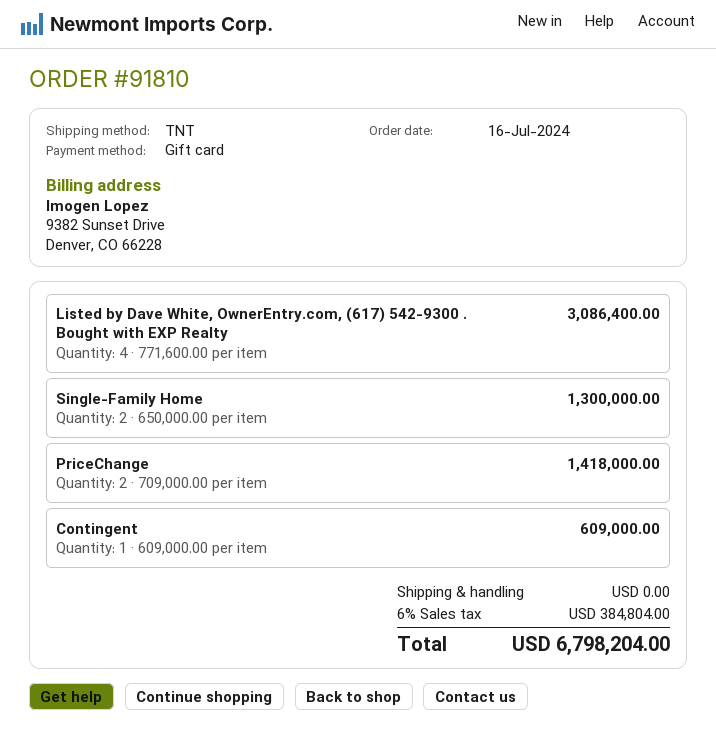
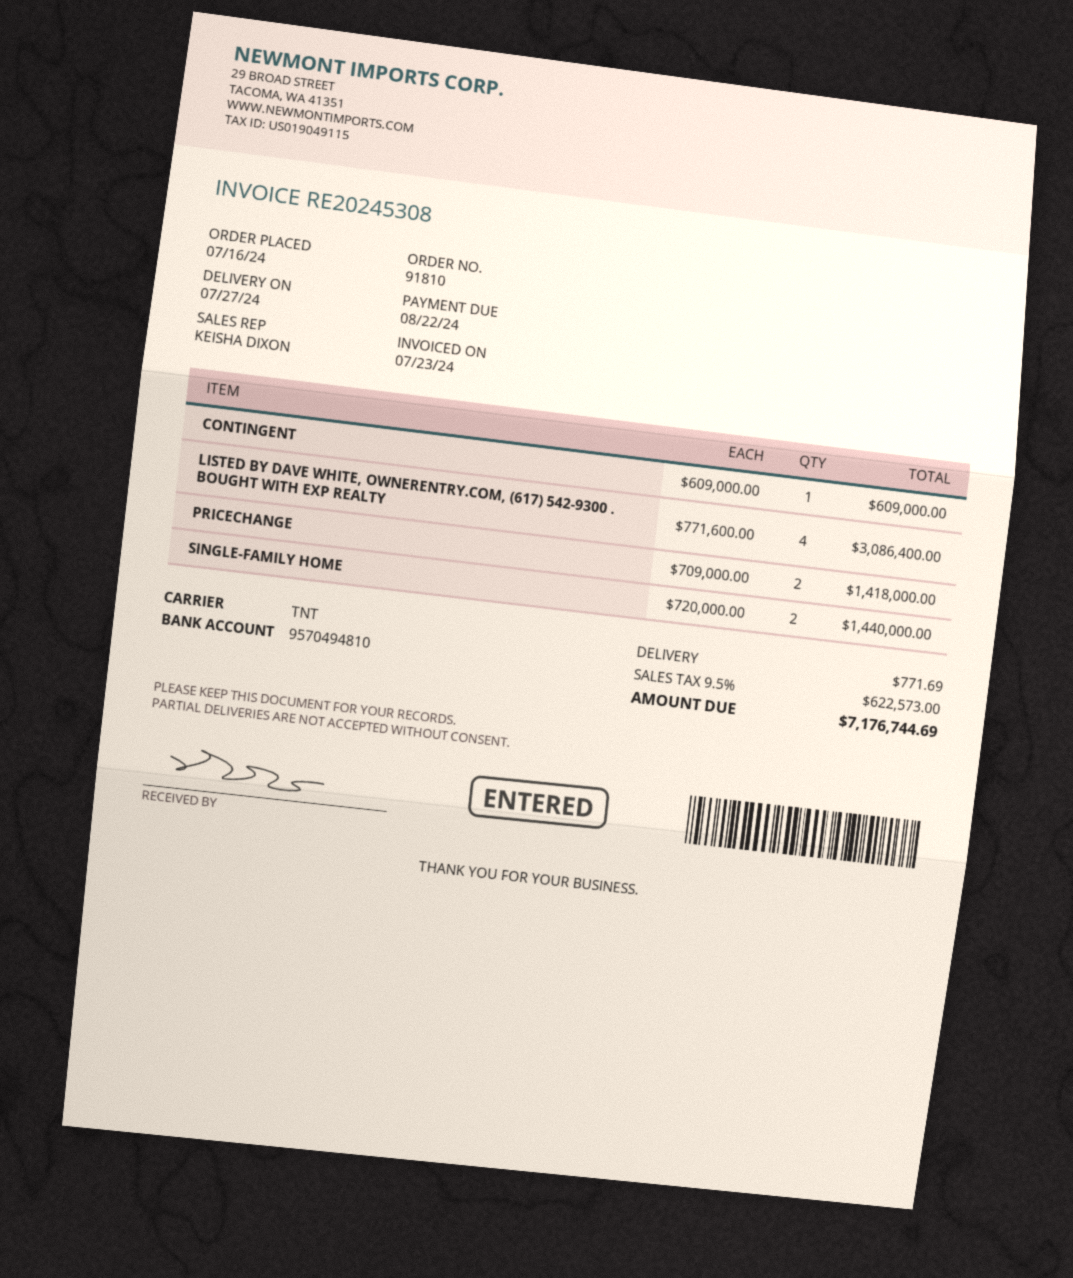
Single-Family Home: 2 x 650000.00 = 1300000.00 -> 2 x 720000.00 = 1440000.00
shipping: 0.00 -> 771.69
tax: 6% = 384804.00 -> 9.5% = 622573.00
total: 6798204.00 -> 7176744.69

